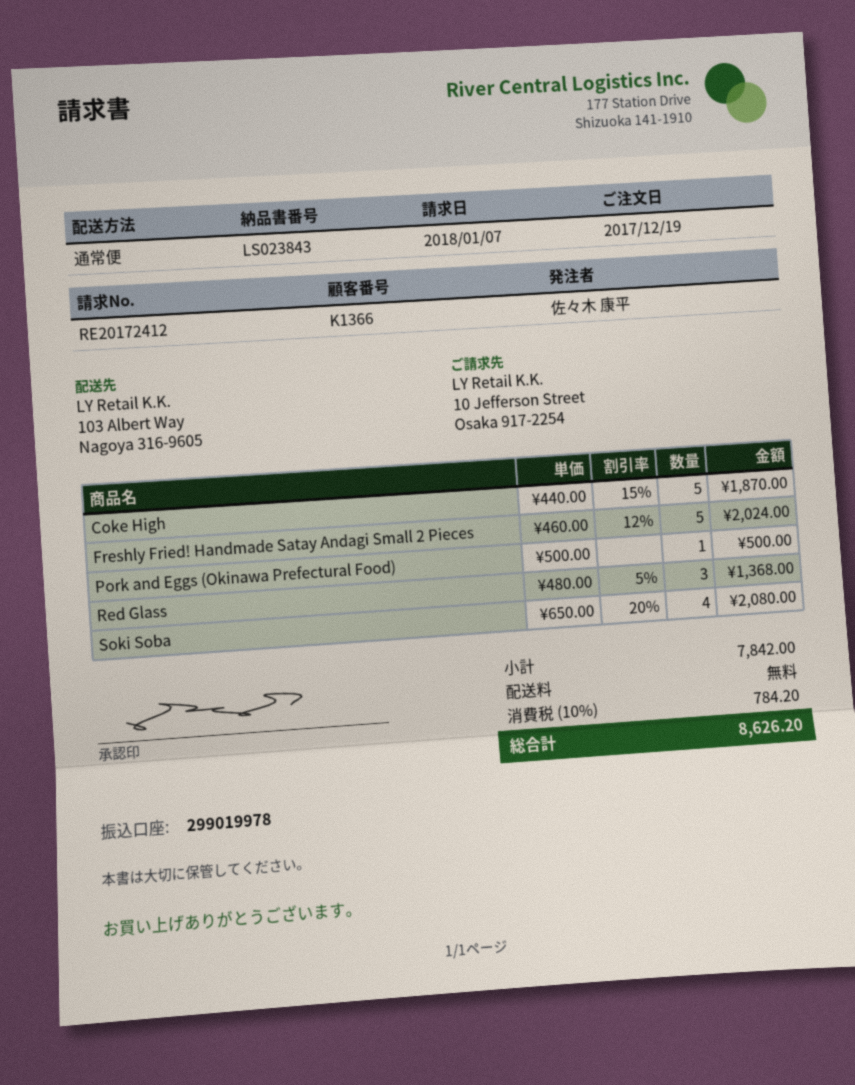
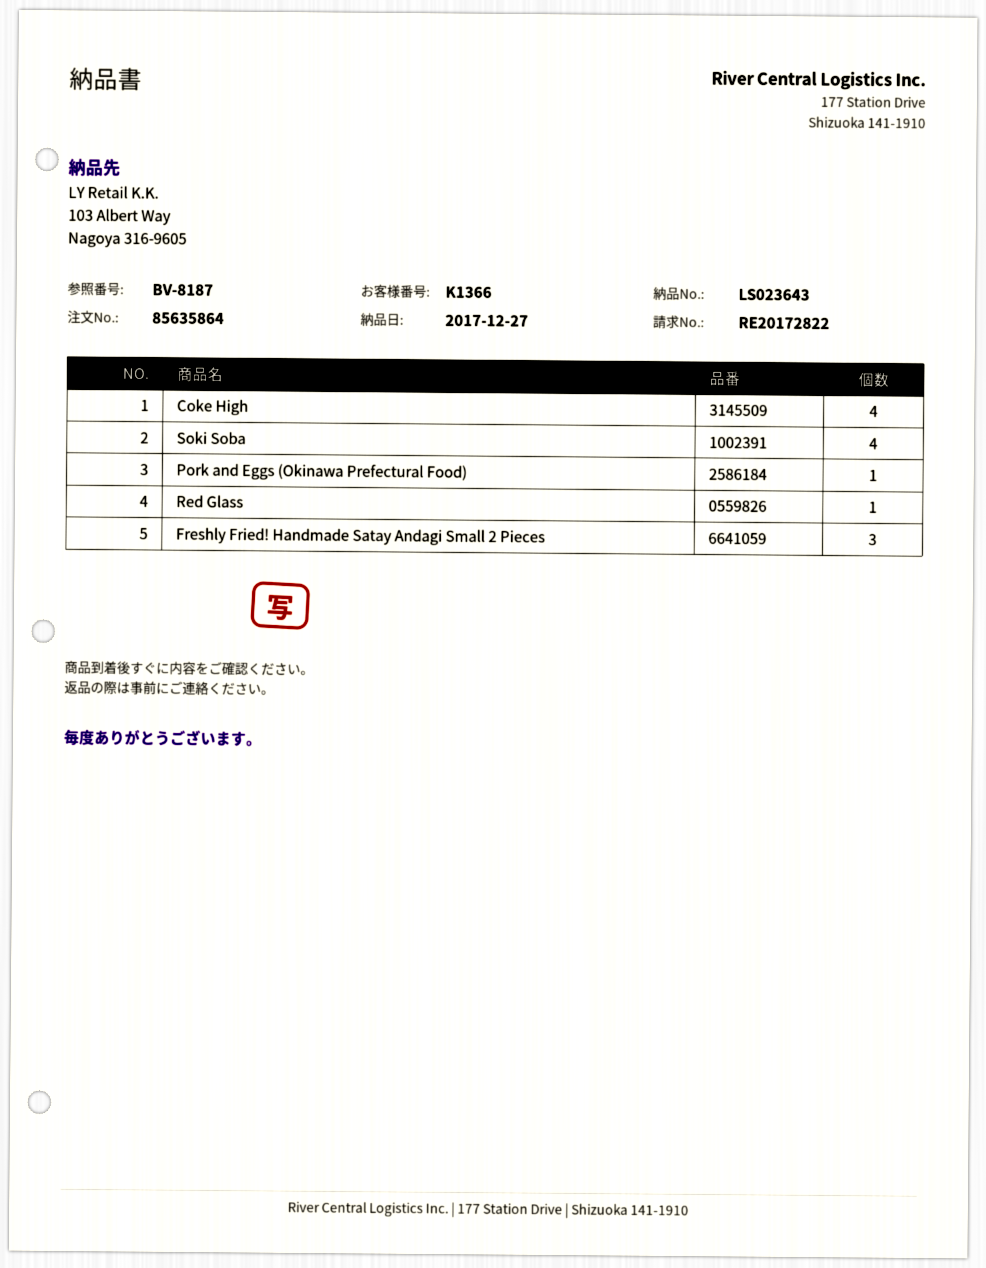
delivery note number: LS023843 -> LS023643
invoice number: RE20172412 -> RE20172822
Coke High: 5 -> 4
Freshly Fried! Handmade Satay Andagi Small 2 Pieces: 5 -> 3
Red Glass: 3 -> 1

